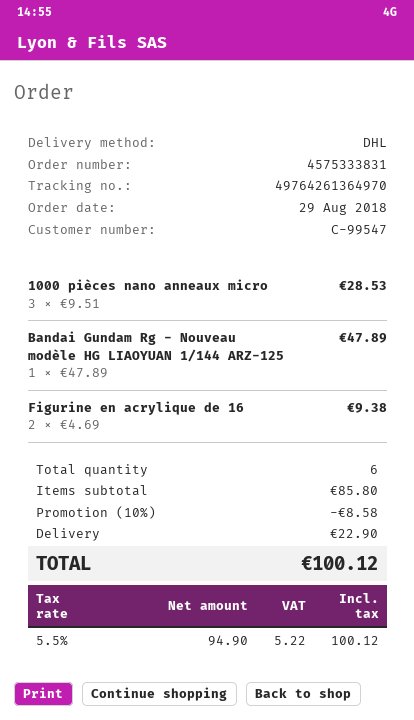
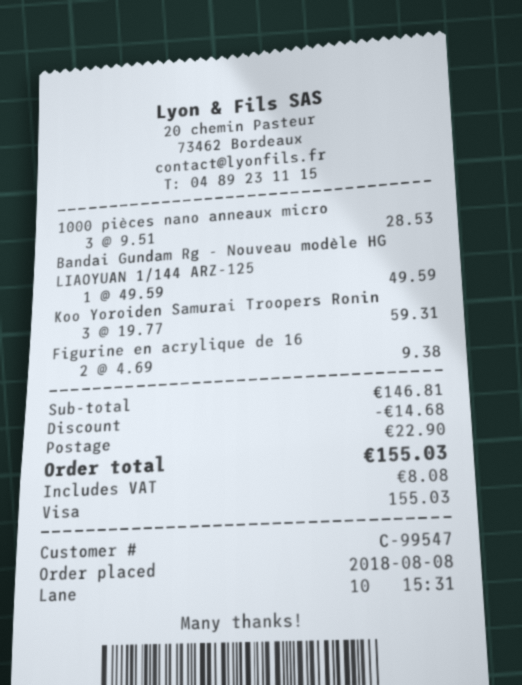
order date: 2018-08-29 -> 2018-08-08
Bandai Gundam Rg - Nouveau modèle HG LIAOYUAN 1/144 ARZ-125: 1 x 47.89 = 47.89 -> 1 x 49.59 = 49.59
Koo Yoroiden Samurai Troopers Ronin: none -> 3 x 19.77 = 59.31
subtotal: 85.80 -> 146.81
discount: 8.58 -> 14.68
tax: 5.22 -> 8.08
total: 100.12 -> 155.03

